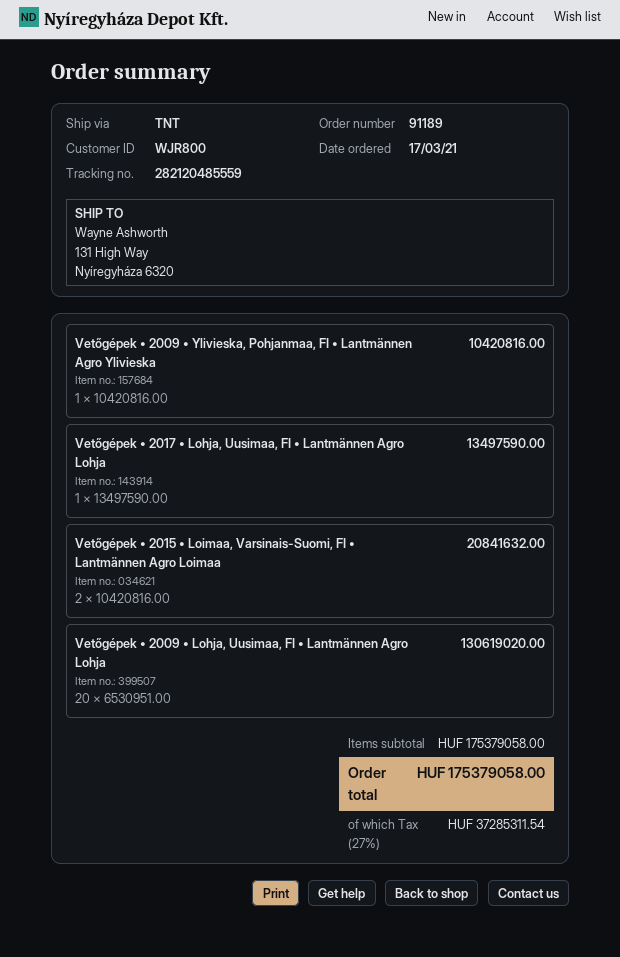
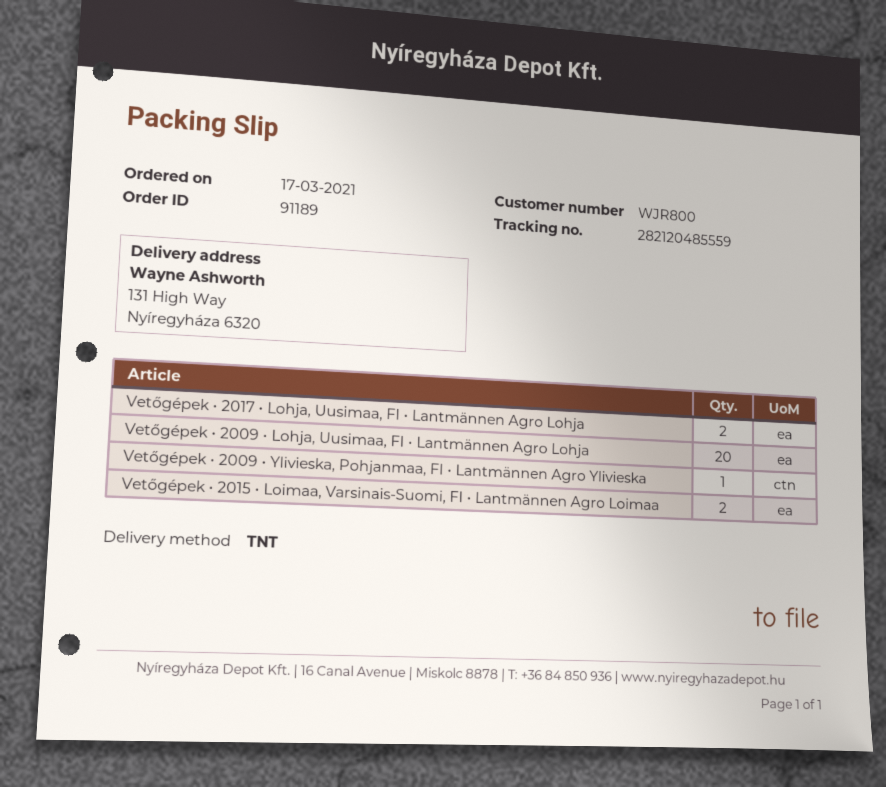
Vetőgépek • 2017 • Lohja, Uusimaa, FI • Lantmännen Agro Lohja: 1 -> 2

